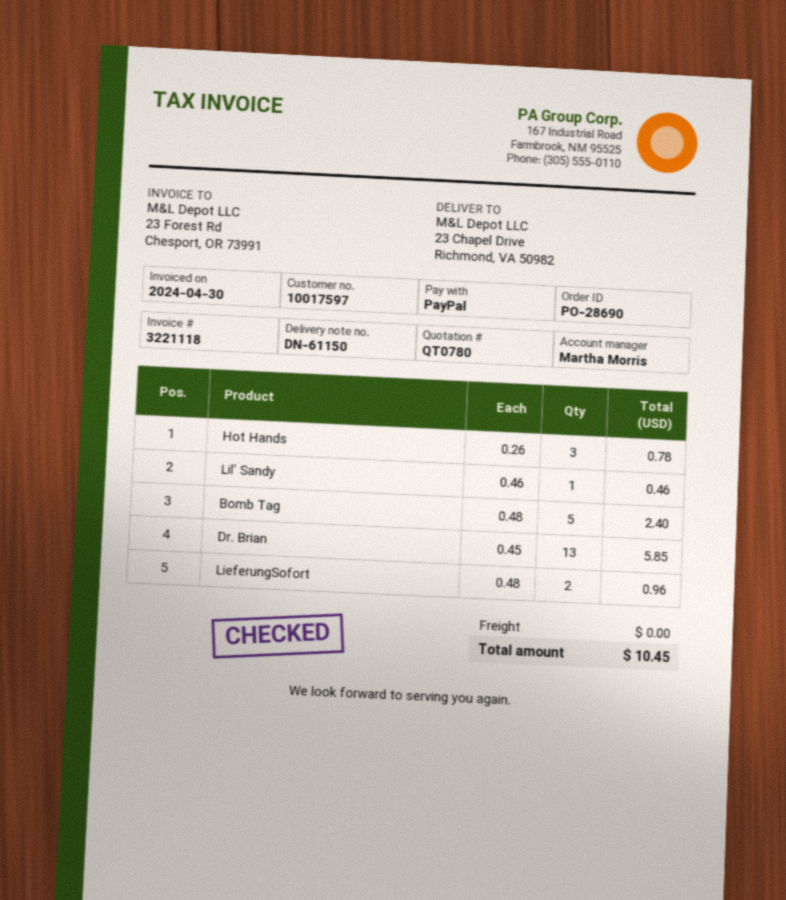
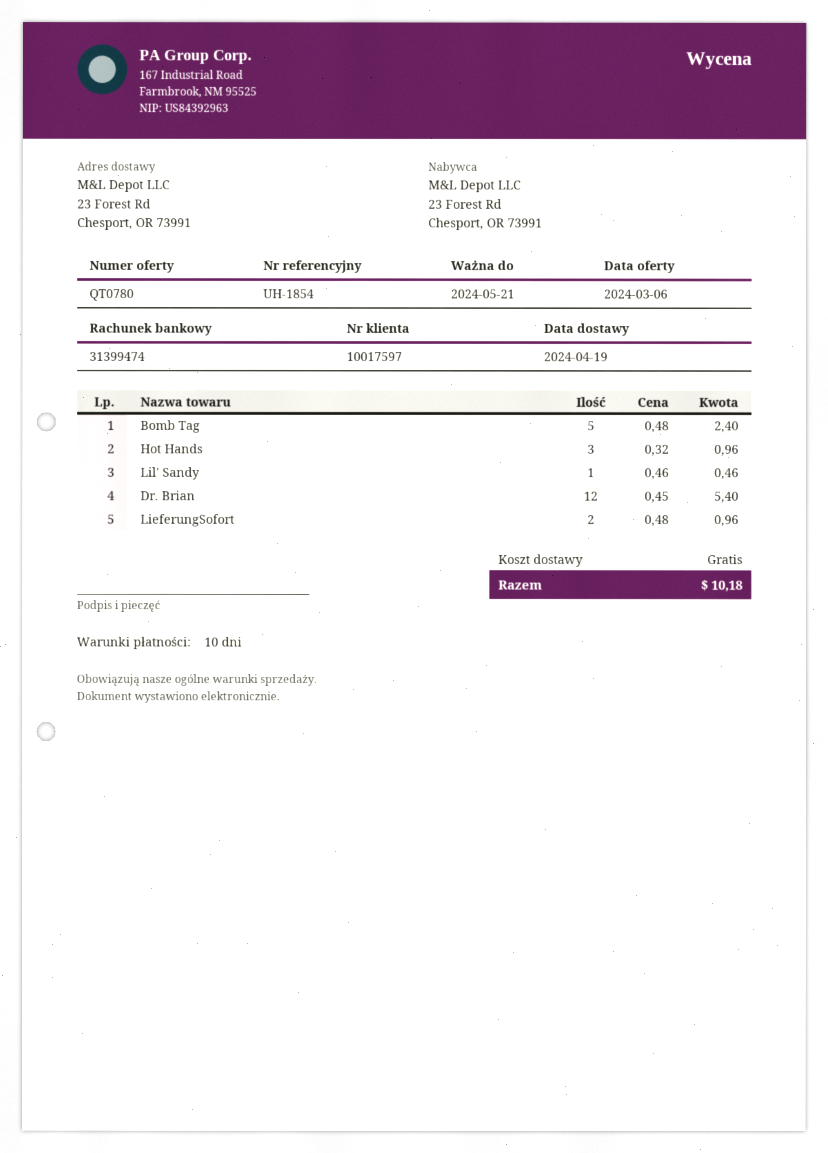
ship to: 23 Chapel Drive, Richmond, VA 50982 -> 23 Forest Rd, Chesport, OR 73991
Hot Hands: 3 x 0.26 = 0.78 -> 3 x 0.32 = 0.96
Dr. Brian: 13 x 0.45 = 5.85 -> 12 x 0.45 = 5.40
total: 10.45 -> 10.18

